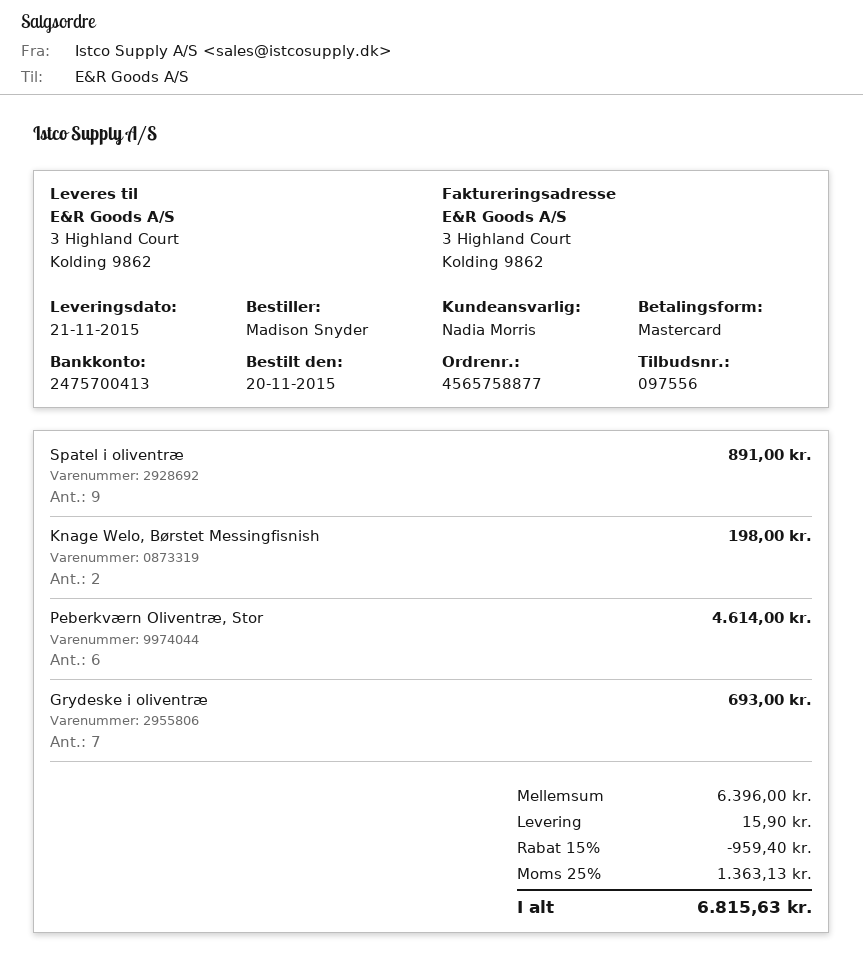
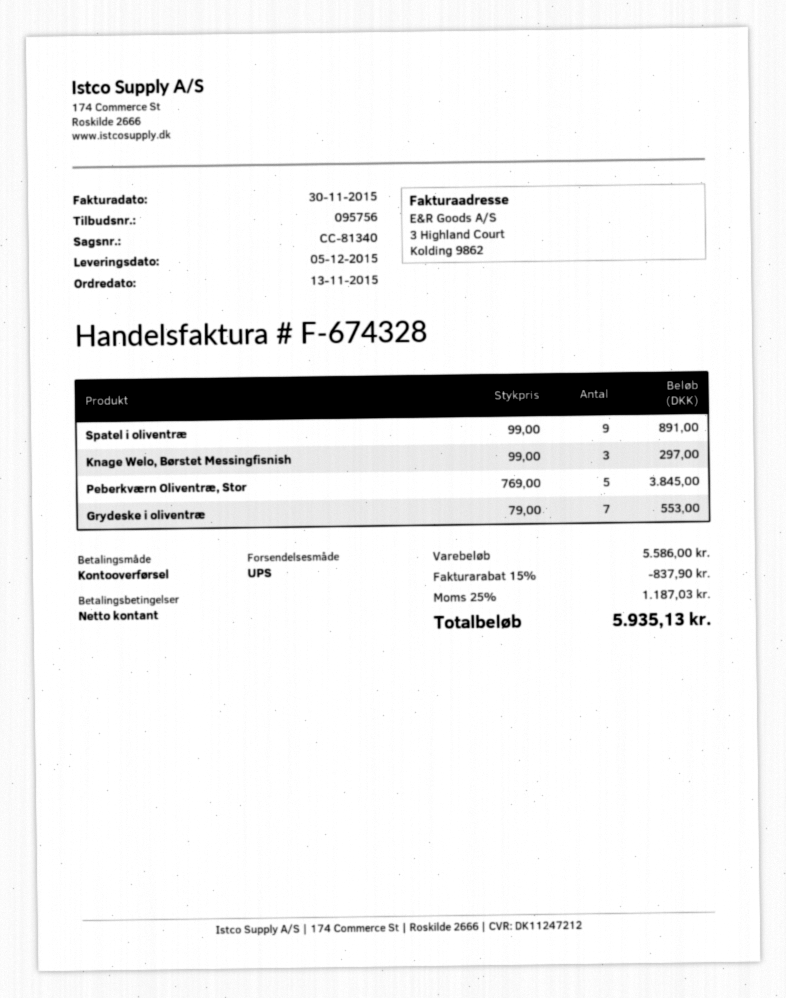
quote number: 097556 -> 095756
order date: 2015-11-20 -> 2015-11-13
delivery date: 2015-11-21 -> 2015-12-05
payment method: Mastercard -> bank transfer
Knage Welo, Børstet Messingfisnish: 2 for 198.00 -> 3 for 297.00
Peberkværn Oliventræ, Stor: 6 for 4614.00 -> 5 for 3845.00
Grydeske i oliventræ: 7 for 693.00 -> 7 for 553.00
subtotal: 6396.00 -> 5586.00
discount: 15% = 959.40 -> 15% = 837.90
shipping: 15.90 -> none
tax: 25% = 1363.13 -> 25% = 1187.03
total: 6815.63 -> 5935.13

